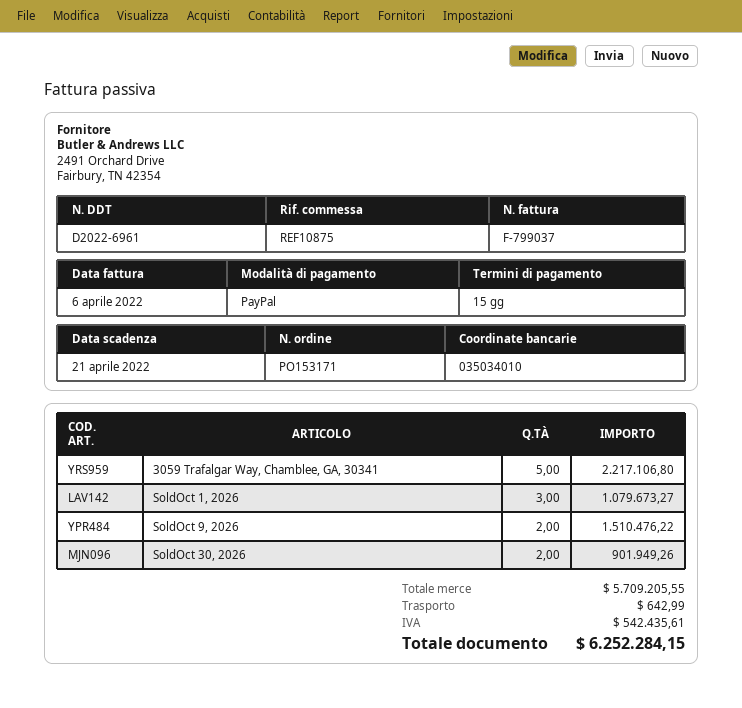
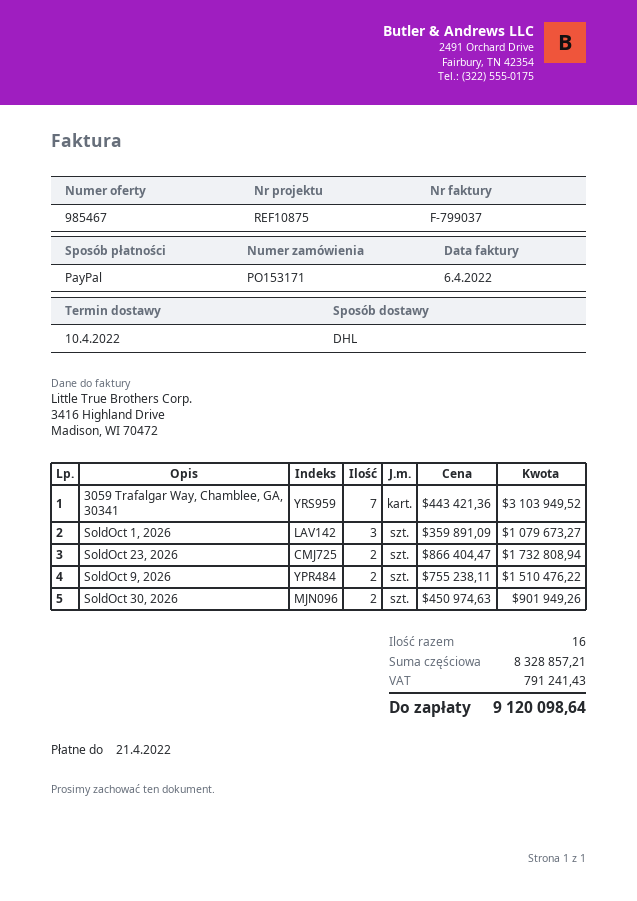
3059 Trafalgar Way, Chamblee, GA, 30341: 5 for 2217106.80 -> 7 for 3103949.52
SoldOct 23, 2026: none -> 2 for 1732808.94
subtotal: 5709205.55 -> 8328857.21
shipping: 642.99 -> none
tax: 542435.61 -> 791241.43
total: 6252284.15 -> 9120098.64

